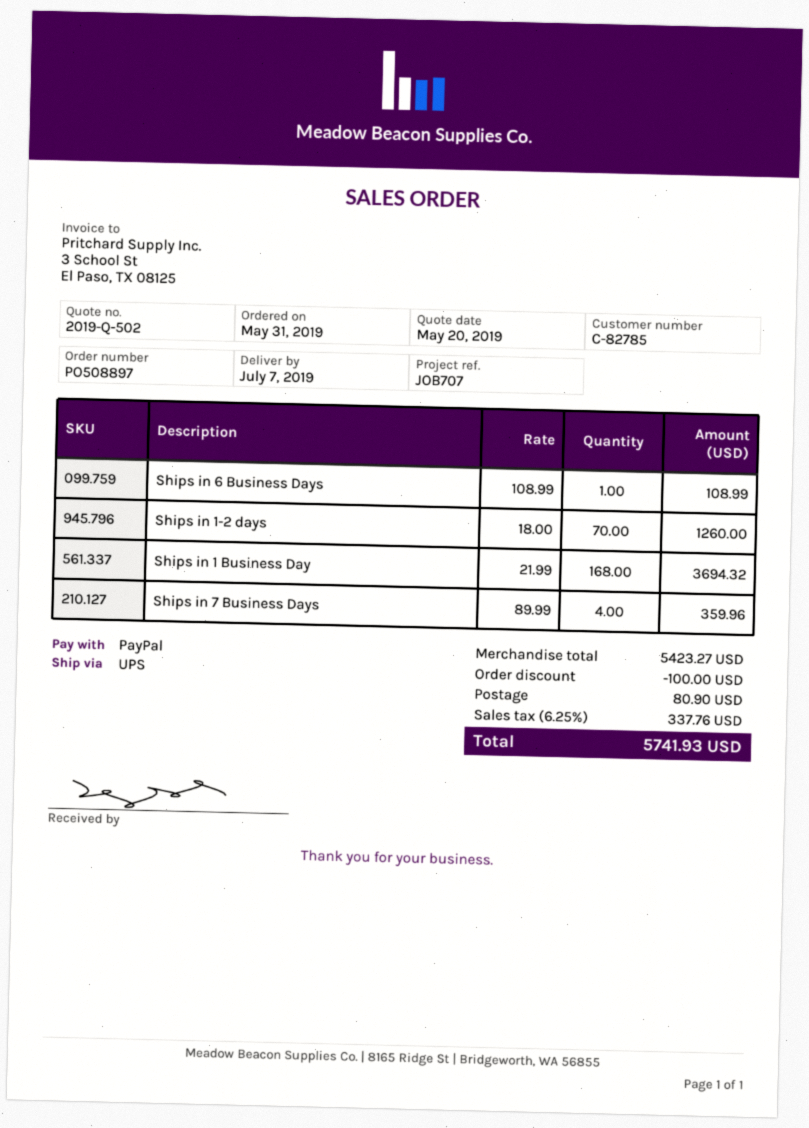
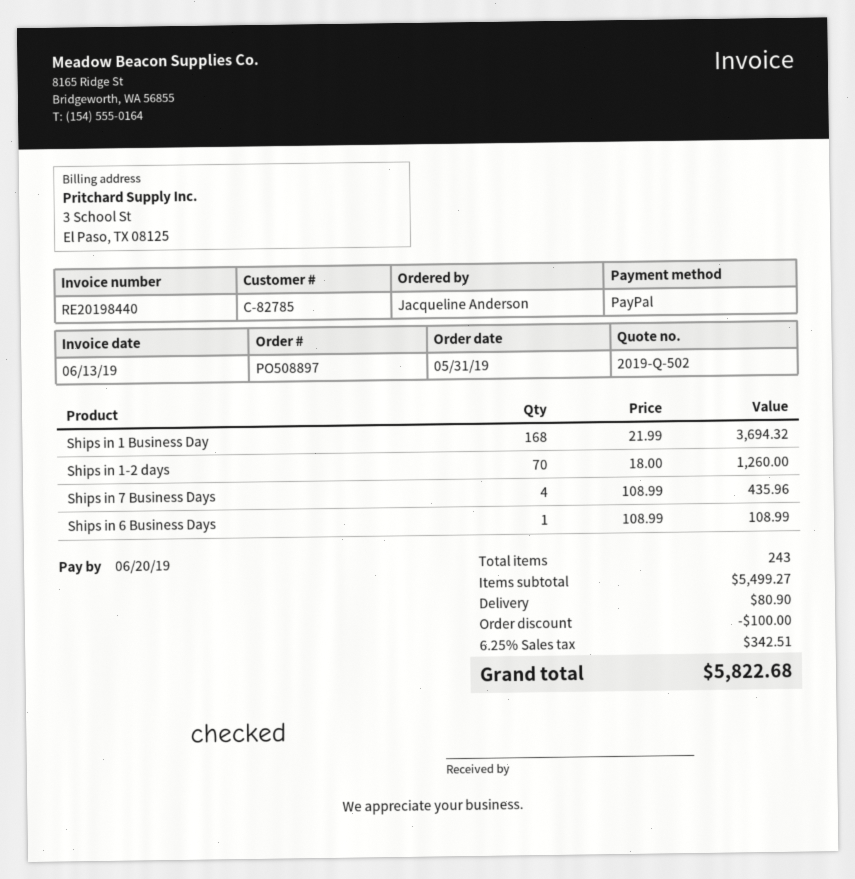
Ships in 7 Business Days: 4 x 89.99 = 359.96 -> 4 x 108.99 = 435.96
subtotal: 5423.27 -> 5499.27
tax: 6.25% = 337.76 -> 6.25% = 342.51
total: 5741.93 -> 5822.68

